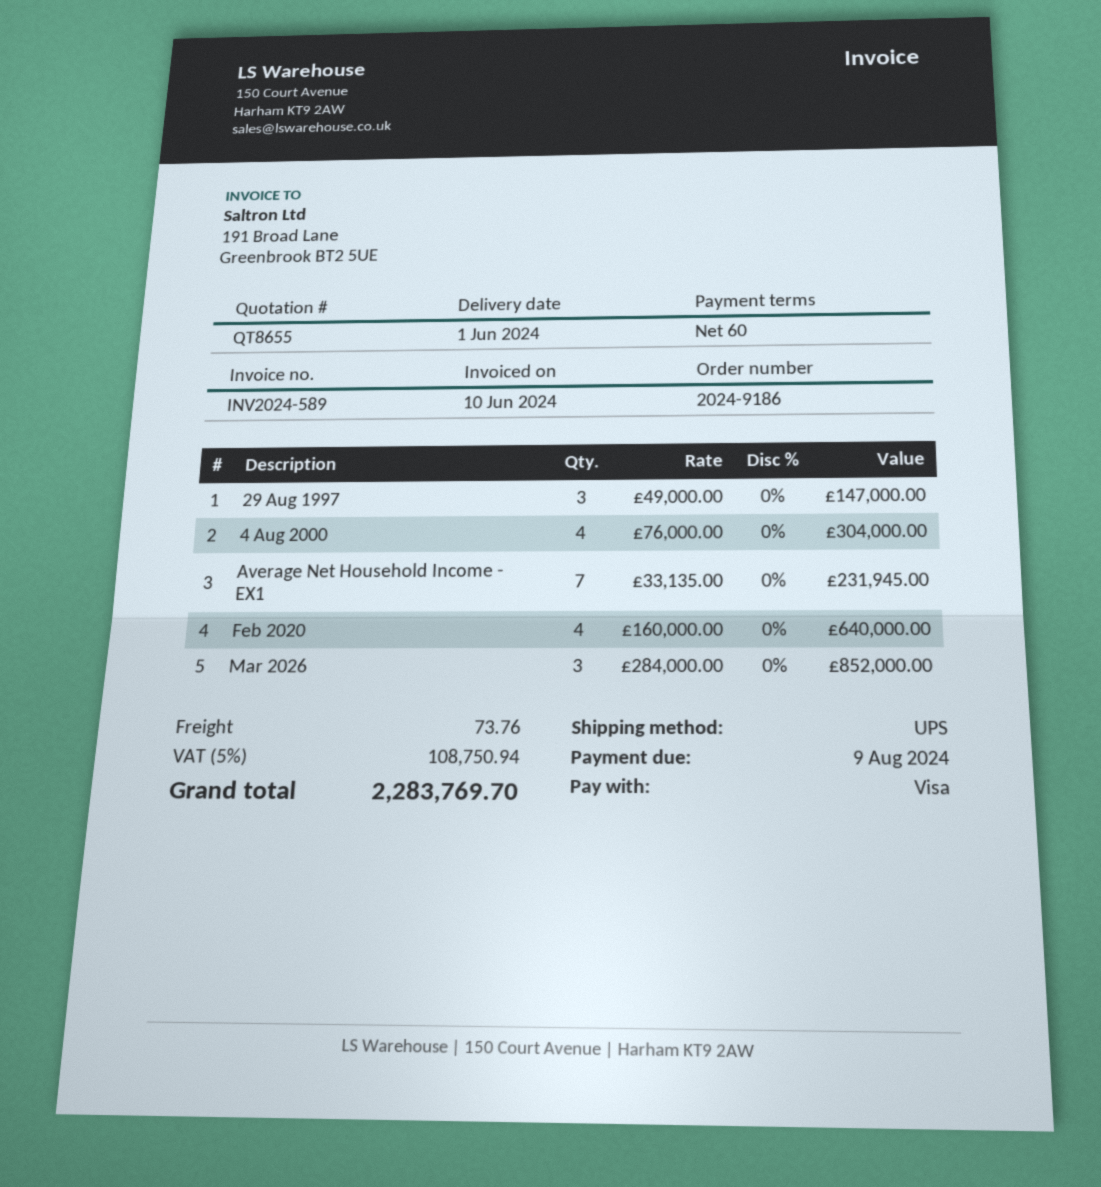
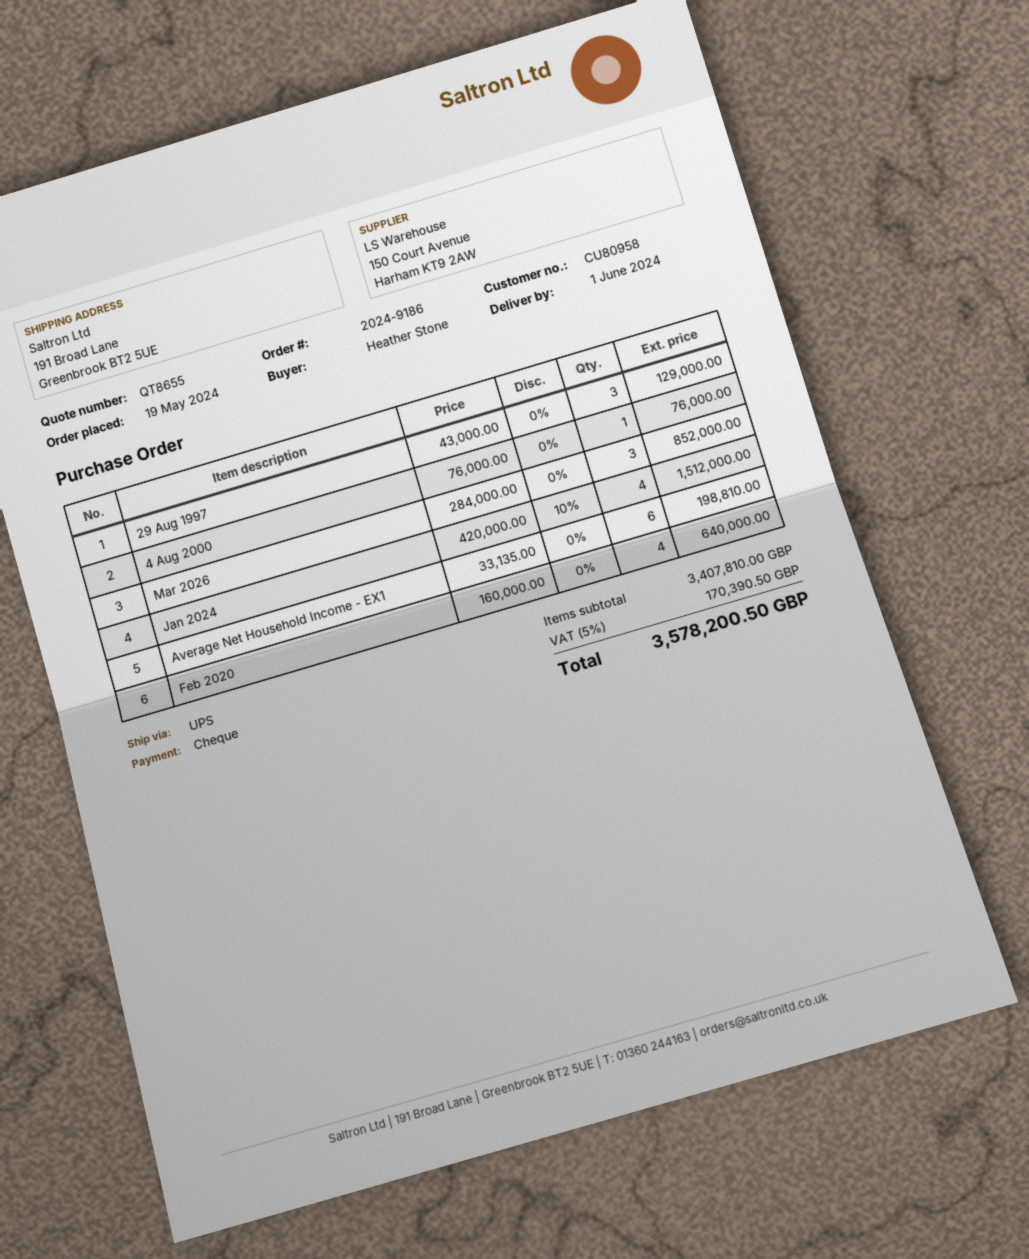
payment method: Visa -> cheque
29 Aug 1997: 3 x 49000.00 = 147000.00 -> 3 x 43000.00 = 129000.00
4 Aug 2000: 4 x 76000.00 = 304000.00 -> 1 x 76000.00 = 76000.00
Average Net Household Income - EX1: 7 x 33135.00 = 231945.00 -> 6 x 33135.00 = 198810.00
Jan 2024: none -> 4 x 420000.00 - 10% = 1512000.00
shipping: 73.76 -> none
tax: 5% = 108750.94 -> 5% = 170390.50
total: 2283769.70 -> 3578200.50

